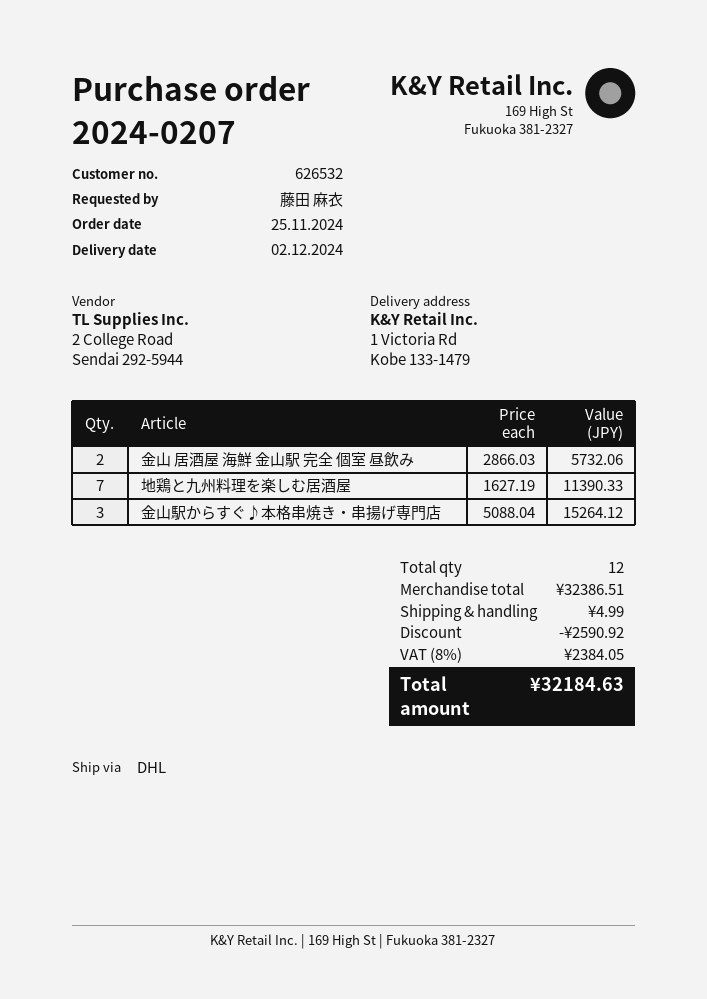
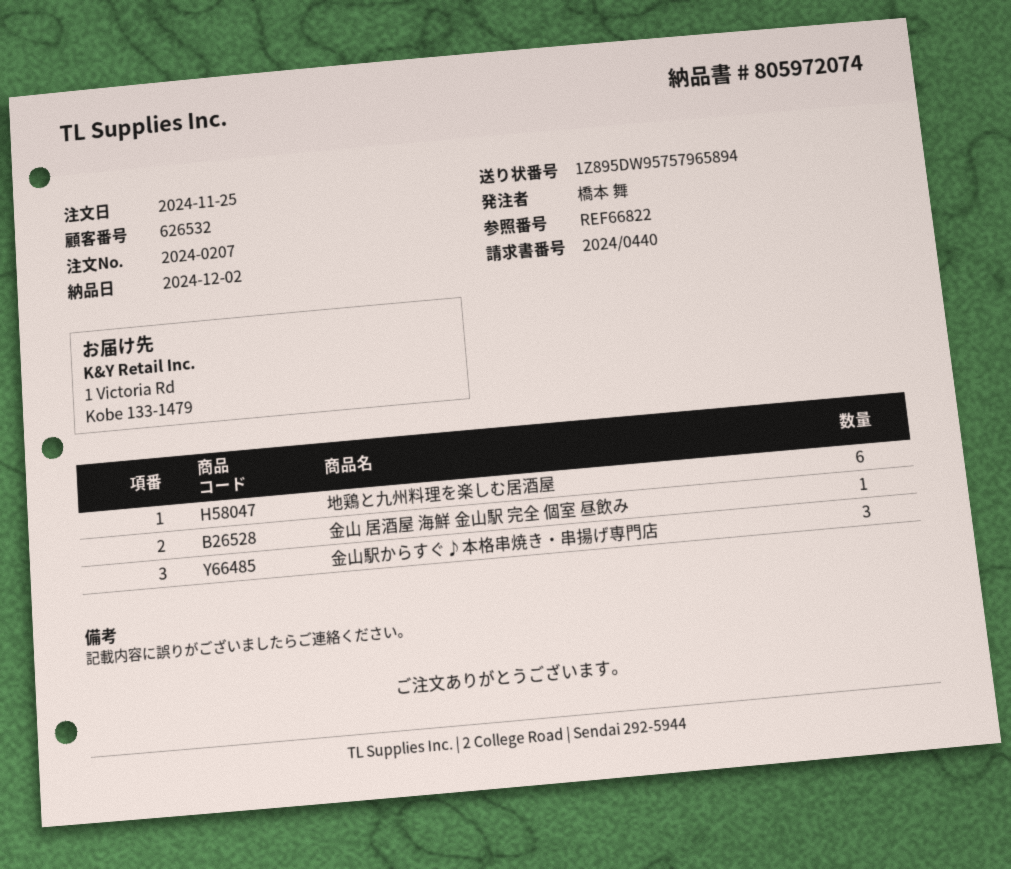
ordered by: 藤田 麻衣 -> 橋本 舞
金山 居酒屋 海鮮 金山駅 完全 個室 昼飲み: 2 -> 1
地鶏と九州料理を楽しむ居酒屋: 7 -> 6

